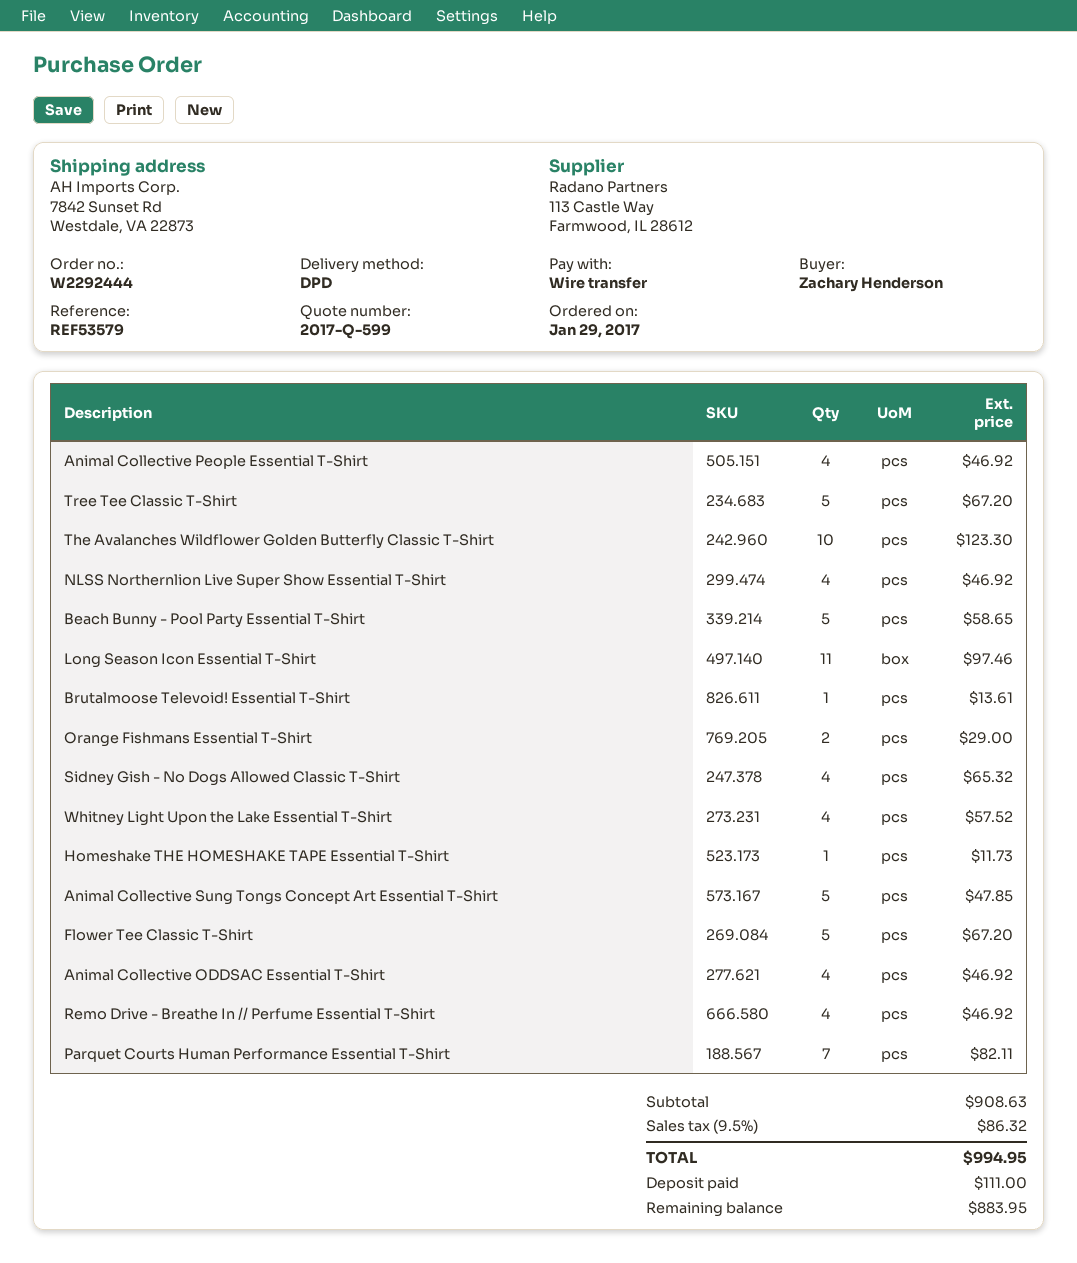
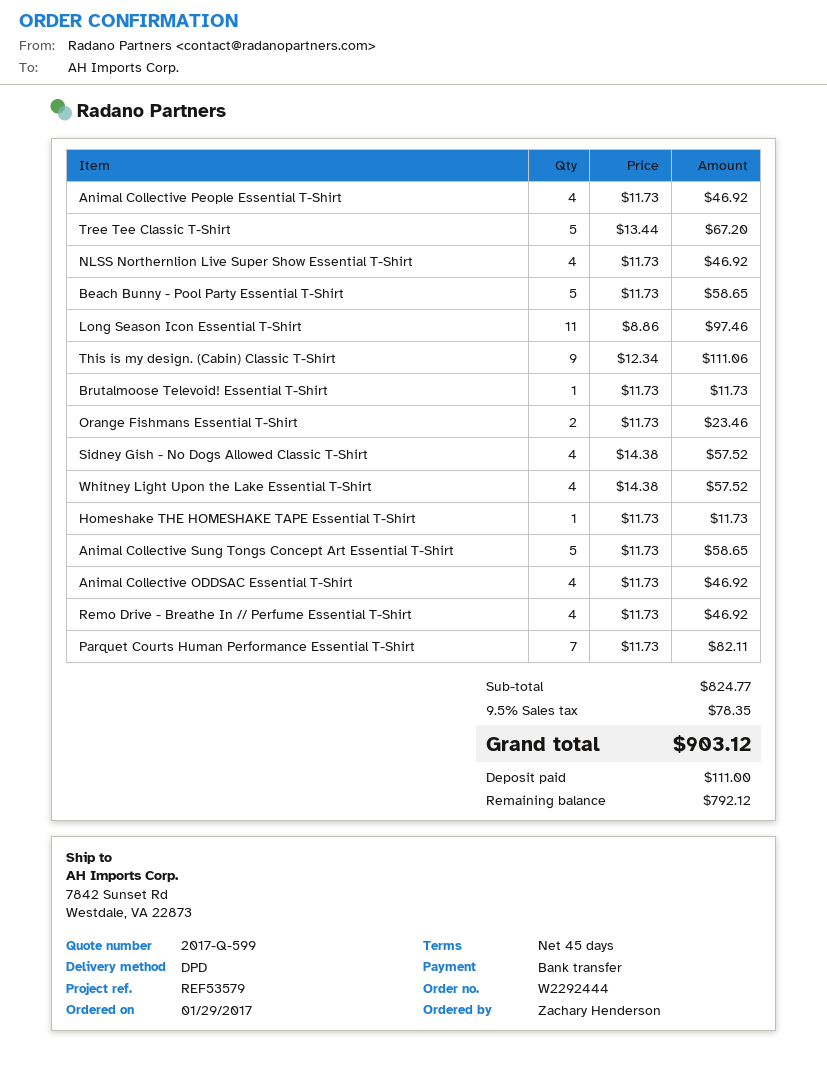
The Avalanches Wildflower Golden Butterfly Classic T-Shirt: 10 for 123.30 -> none
Brutalmoose Televoid! Essential T-Shirt: 1 for 13.61 -> 1 for 11.73
Orange Fishmans Essential T-Shirt: 2 for 29.00 -> 2 for 23.46
Sidney Gish - No Dogs Allowed Classic T-Shirt: 4 for 65.32 -> 4 for 57.52
Animal Collective Sung Tongs Concept Art Essential T-Shirt: 5 for 47.85 -> 5 for 58.65
Flower Tee Classic T-Shirt: 5 for 67.20 -> none
This is my design. (Cabin) Classic T-Shirt: none -> 9 for 111.06
subtotal: 908.63 -> 824.77
tax: 9.5% = 86.32 -> 9.5% = 78.35
total: 994.95 -> 903.12
balance: 883.95 -> 792.12

